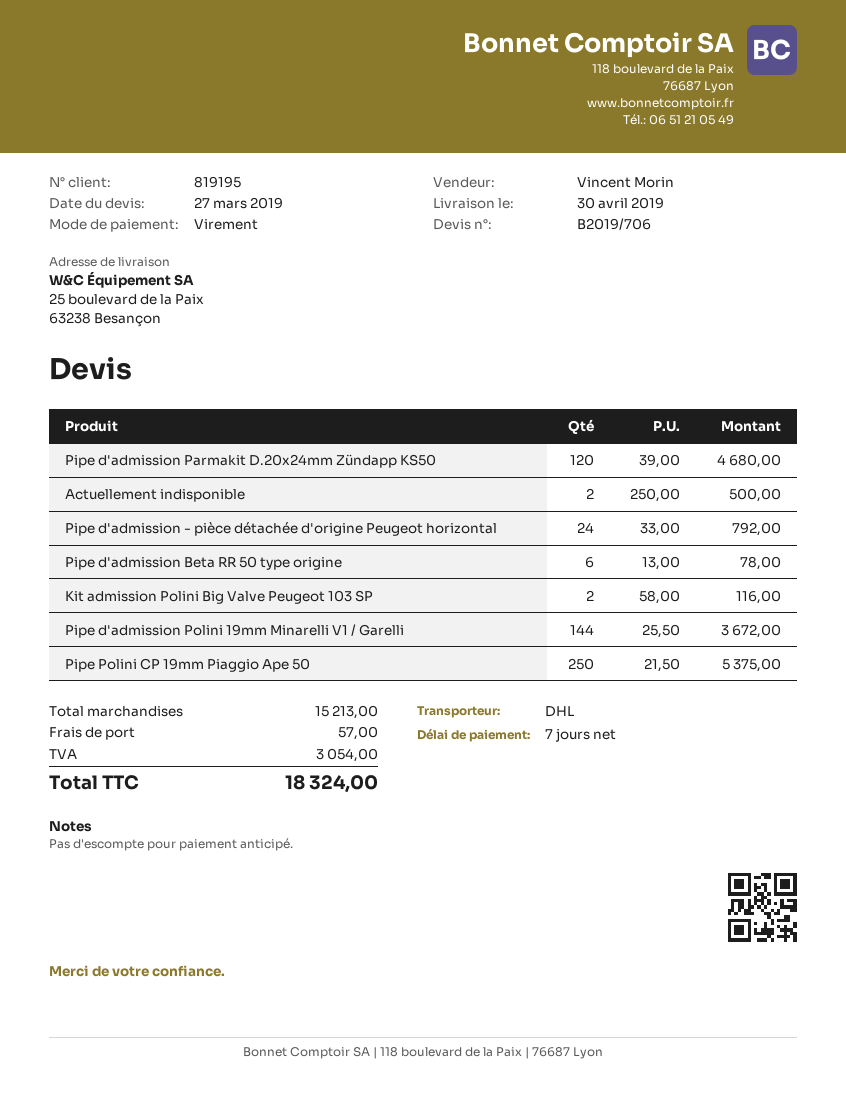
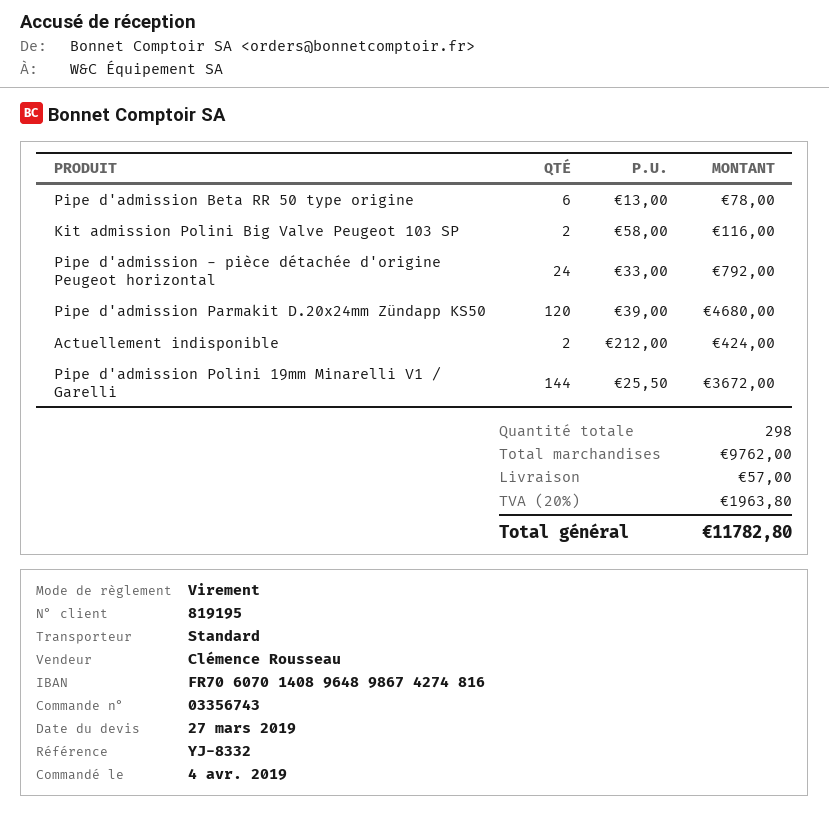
sales rep: Vincent Morin -> Clémence Rousseau
shipping method: DHL -> standard
Actuellement indisponible: 2 x 250.00 = 500.00 -> 2 x 212.00 = 424.00
Pipe Polini CP 19mm Piaggio Ape 50: 250 x 21.50 = 5375.00 -> none
subtotal: 15213.00 -> 9762.00
tax: 3054.00 -> 1963.80
total: 18324.00 -> 11782.80

